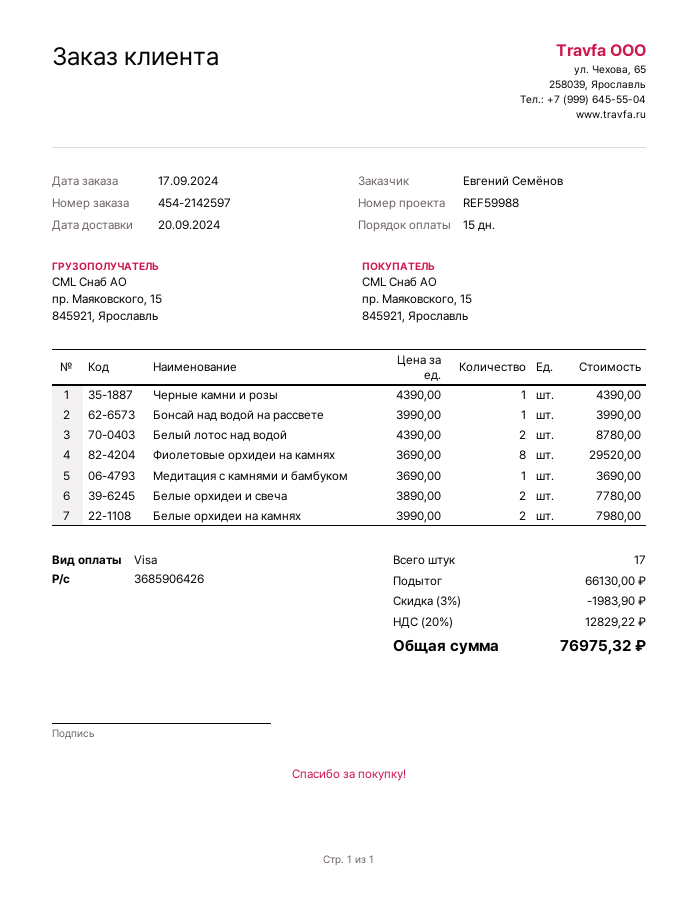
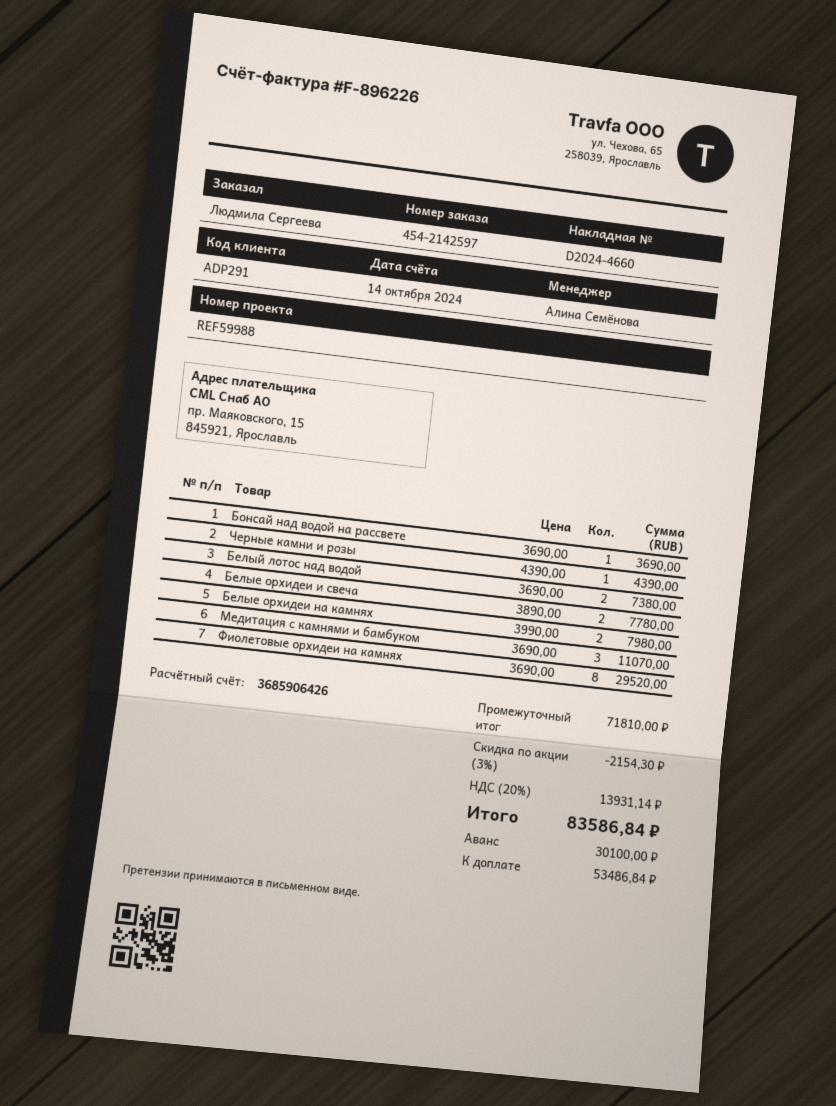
ordered by: Евгений Семёнов -> Людмила Сергеева
Бонсай над водой на рассвете: 1 x 3990.00 = 3990.00 -> 1 x 3690.00 = 3690.00
Белый лотос над водой: 2 x 4390.00 = 8780.00 -> 2 x 3690.00 = 7380.00
Медитация с камнями и бамбуком: 1 x 3690.00 = 3690.00 -> 3 x 3690.00 = 11070.00
subtotal: 66130.00 -> 71810.00
discount: 3% = 1983.90 -> 3% = 2154.30
tax: 20% = 12829.22 -> 20% = 13931.14
total: 76975.32 -> 83586.84

